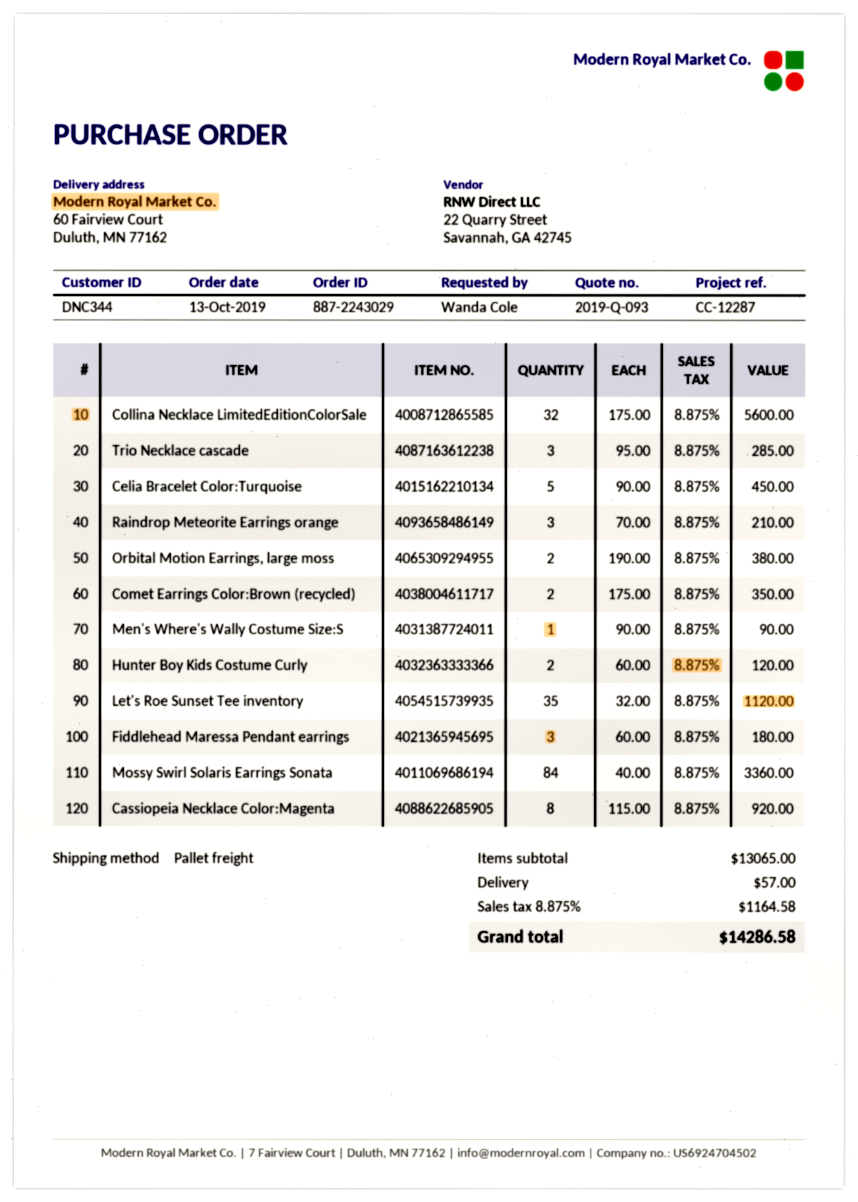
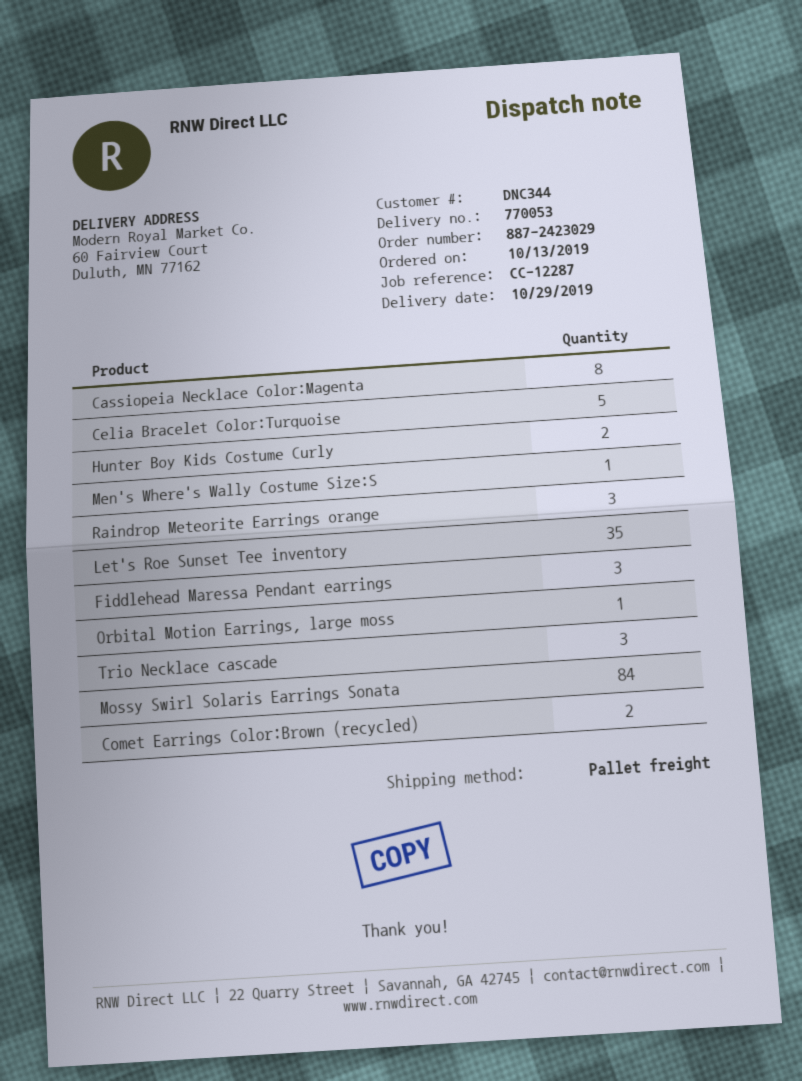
order number: 887-2243029 -> 887-2423029
Collina Necklace LimitedEditionColorSale: 32 -> none
Orbital Motion Earrings, large moss: 2 -> 1

